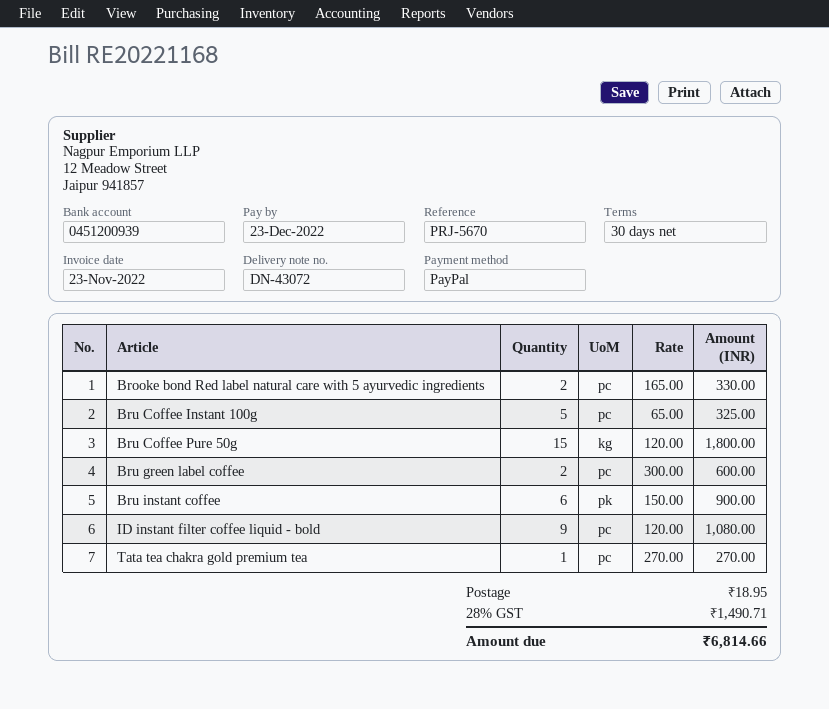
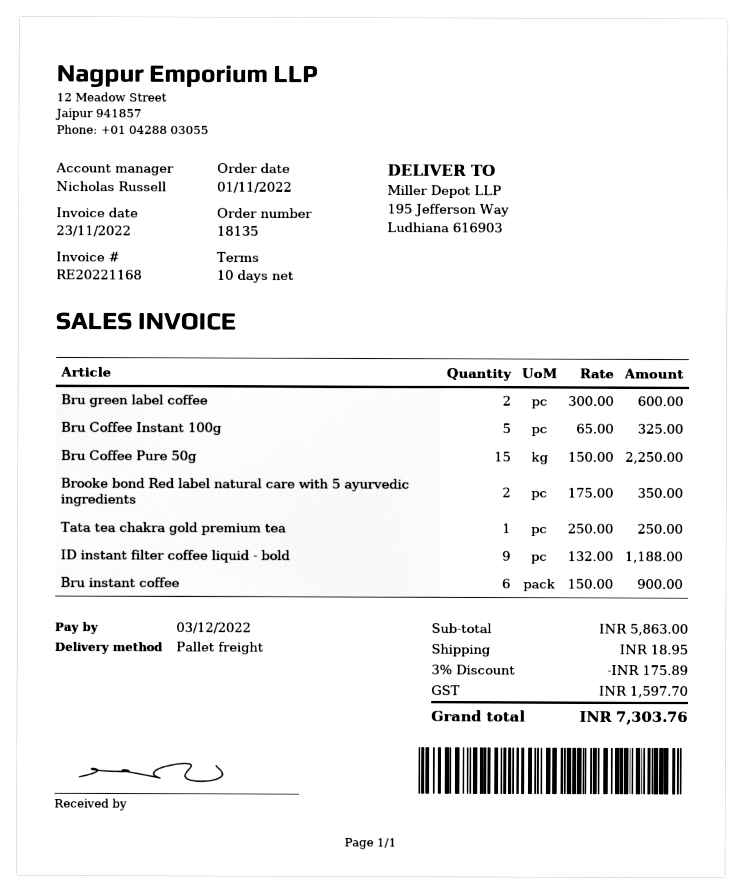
payment terms: 30 days -> 10 days
due date: 2022-12-23 -> 2022-12-03
Brooke bond Red label natural care with 5 ayurvedic ingredients: 2 x 165.00 = 330.00 -> 2 x 175.00 = 350.00
Bru Coffee Pure 50g: 15 x 120.00 = 1800.00 -> 15 x 150.00 = 2250.00
ID instant filter coffee liquid - bold: 9 x 120.00 = 1080.00 -> 9 x 132.00 = 1188.00
Tata tea chakra gold premium tea: 1 x 270.00 = 270.00 -> 1 x 250.00 = 250.00
discount: none -> 3% = 175.89
tax: 1490.71 -> 1597.70
total: 6814.66 -> 7303.76

